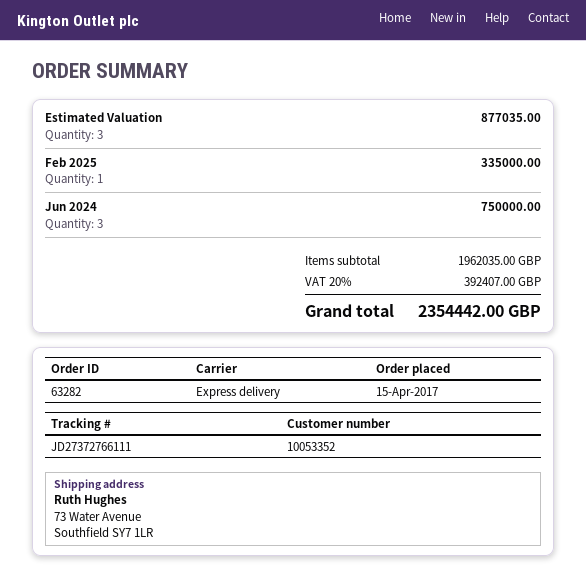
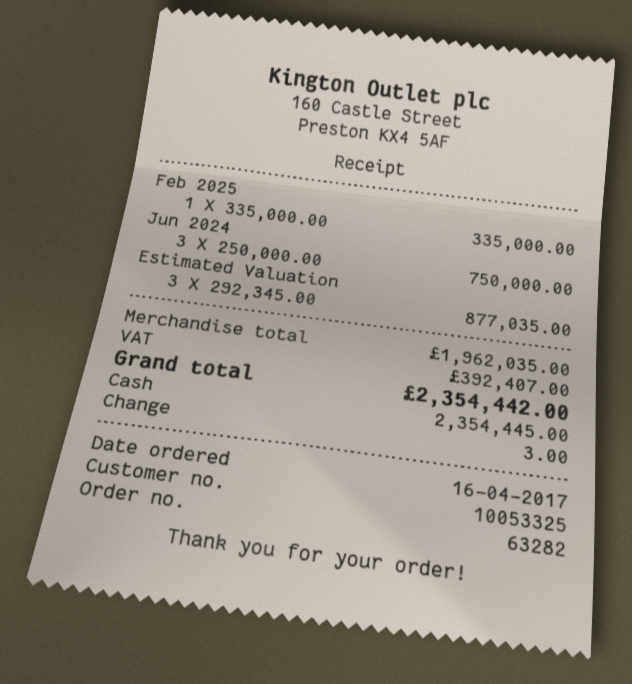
order date: 2017-04-15 -> 2017-04-16
customer number: 10053352 -> 10053325

